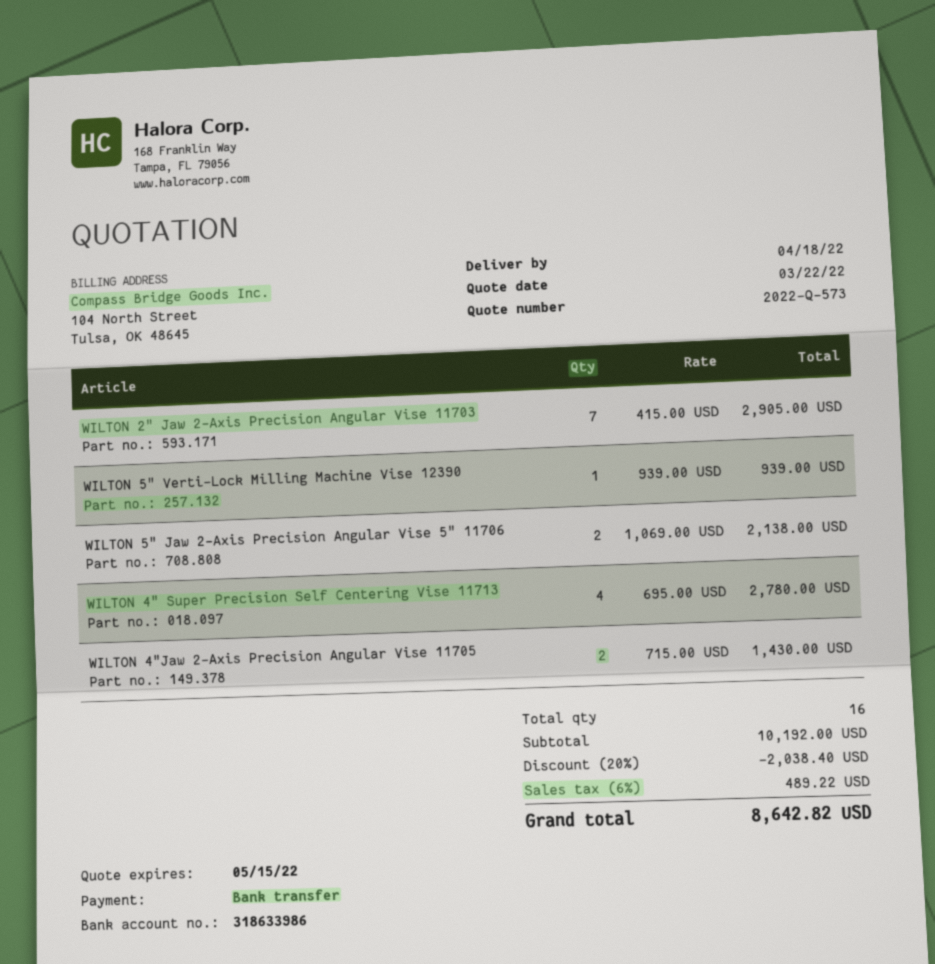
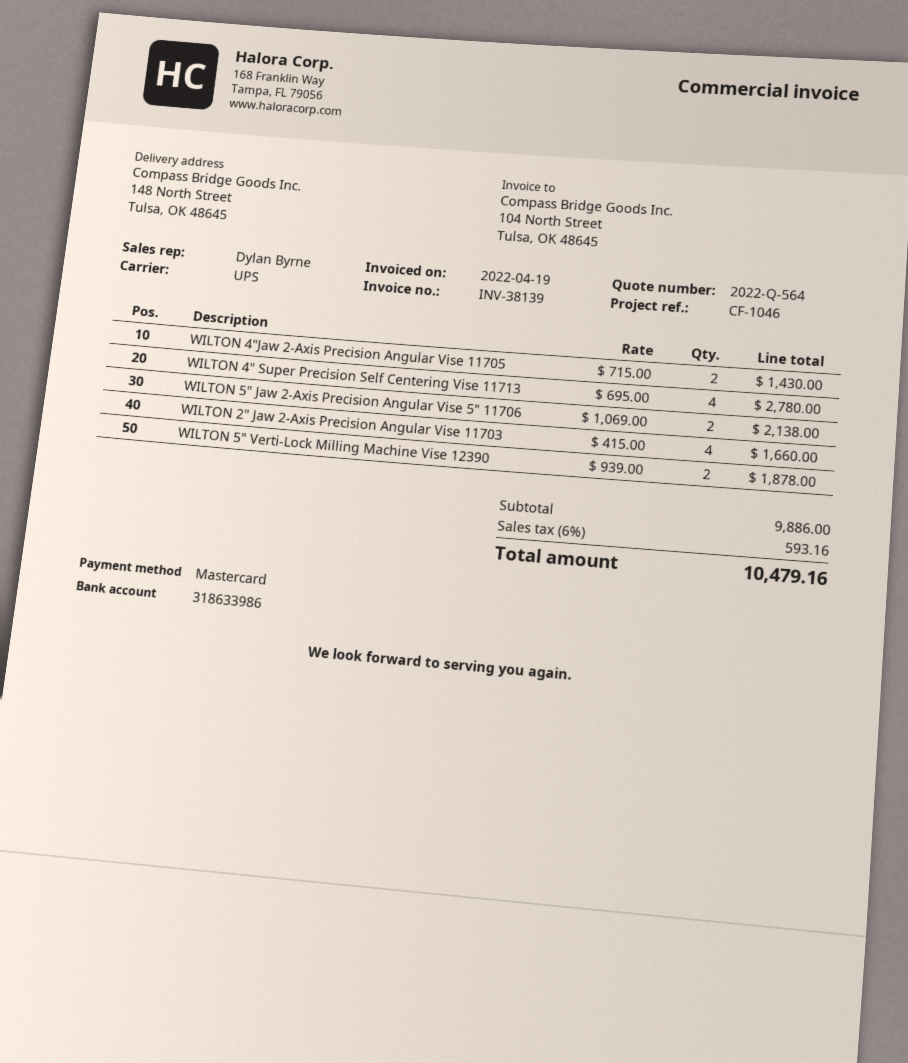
quote number: 2022-Q-573 -> 2022-Q-564
payment method: bank transfer -> Mastercard
WILTON 2" Jaw 2-Axis Precision Angular Vise 11703: 7 x 415.00 = 2905.00 -> 4 x 415.00 = 1660.00
WILTON 5" Verti-Lock Milling Machine Vise 12390: 1 x 939.00 = 939.00 -> 2 x 939.00 = 1878.00
subtotal: 10192.00 -> 9886.00
discount: 20% = 2038.40 -> none
tax: 6% = 489.22 -> 6% = 593.16
total: 8642.82 -> 10479.16

